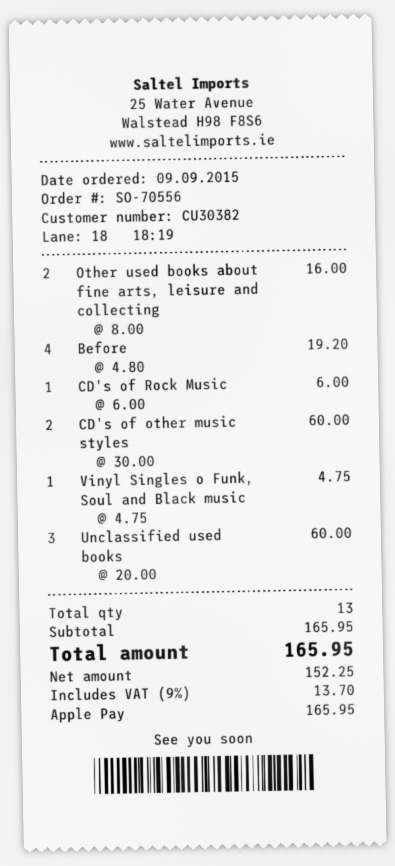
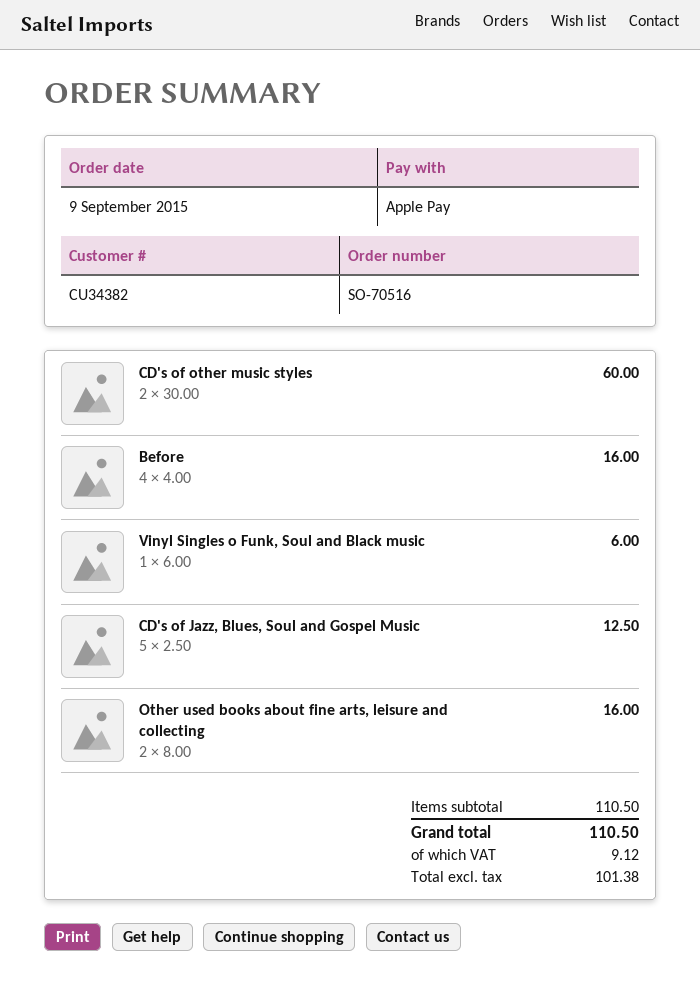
order number: SO-70556 -> SO-70516
customer number: CU30382 -> CU34382
Before: 4 x 4.80 = 19.20 -> 4 x 4.00 = 16.00
CD's of Rock Music: 1 x 6.00 = 6.00 -> none
Vinyl Singles o Funk, Soul and Black music: 1 x 4.75 = 4.75 -> 1 x 6.00 = 6.00
Unclassified used books: 3 x 20.00 = 60.00 -> none
CD's of Jazz, Blues, Soul and Gospel Music: none -> 5 x 2.50 = 12.50
subtotal: 165.95 -> 110.50
net: 152.25 -> 101.38
tax: 13.70 -> 9.12
total: 165.95 -> 110.50

